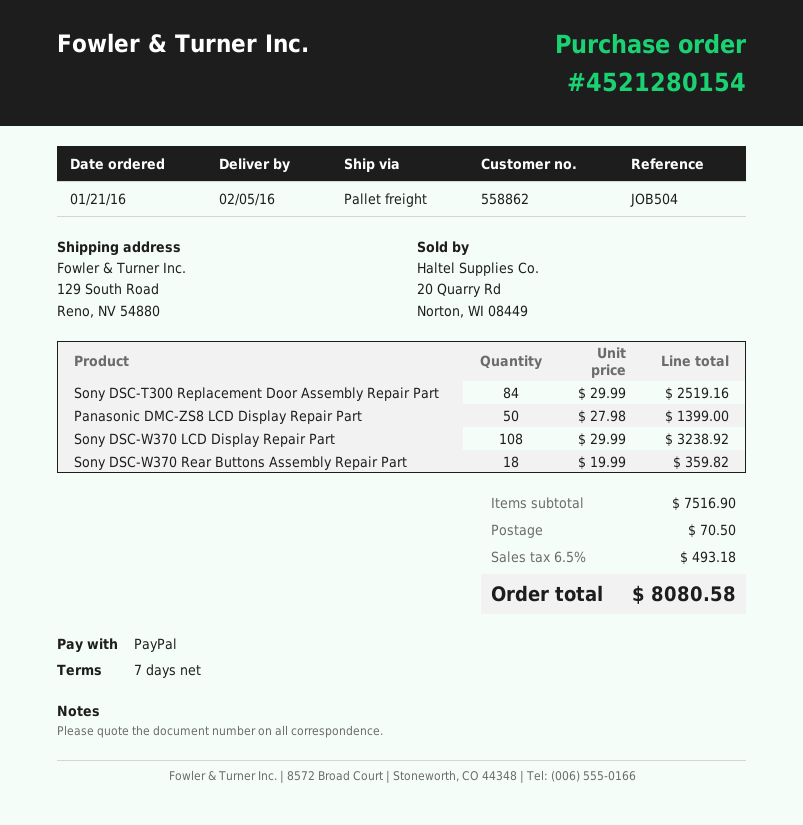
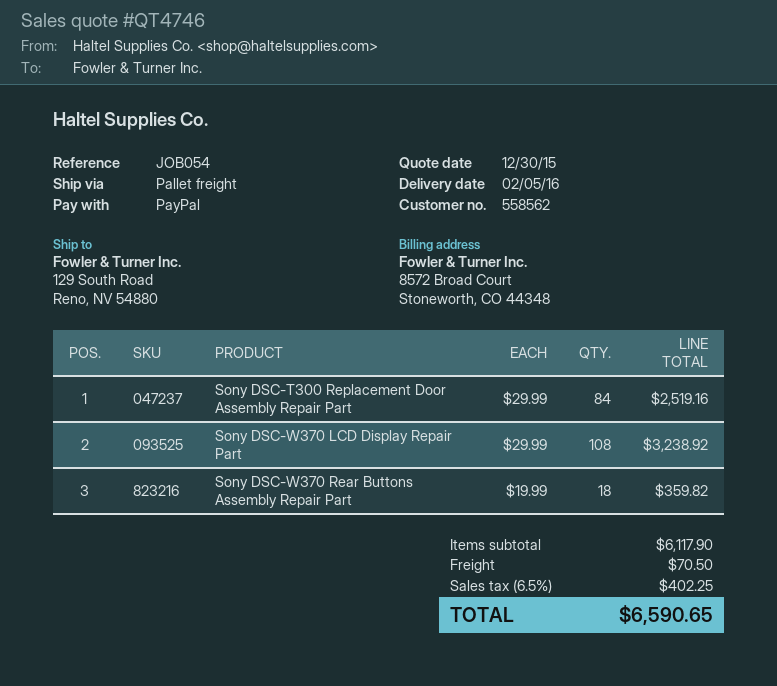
customer number: 558862 -> 558562
reference: JOB504 -> JOB054
Panasonic DMC-ZS8 LCD Display Repair Part: 50 x 27.98 = 1399.00 -> none
subtotal: 7516.90 -> 6117.90
tax: 6.5% = 493.18 -> 6.5% = 402.25
total: 8080.58 -> 6590.65

